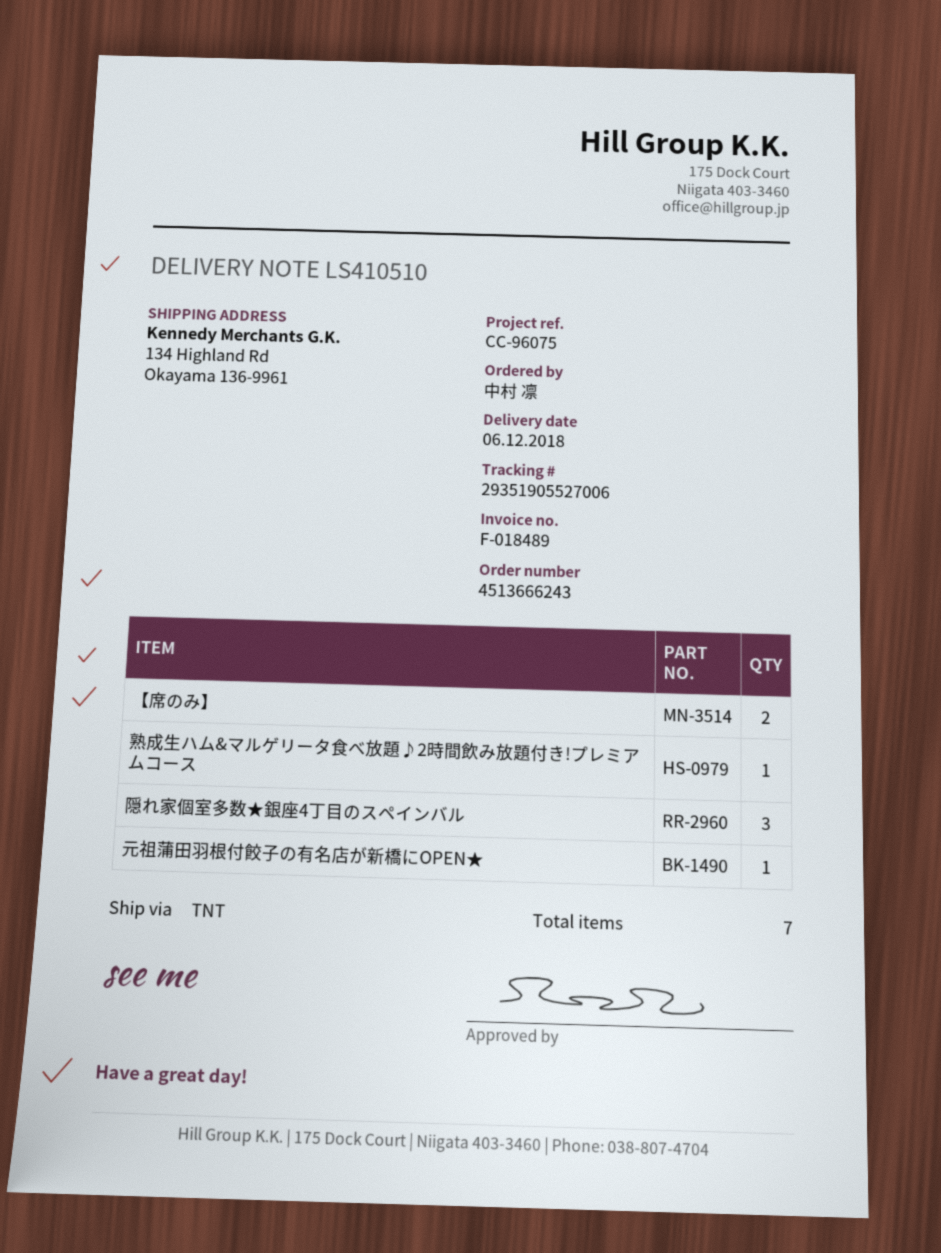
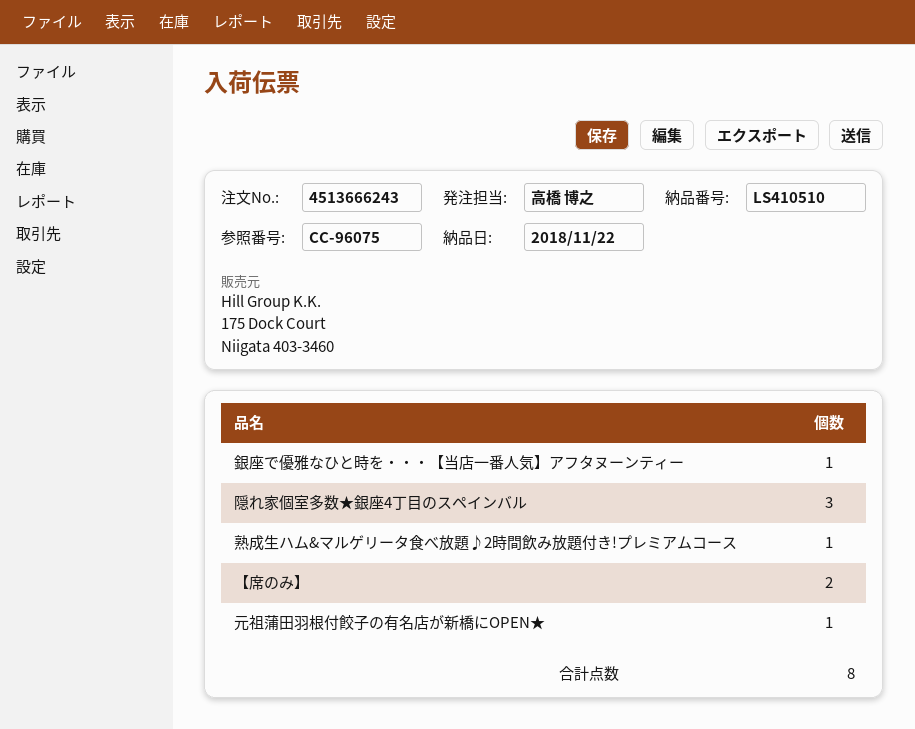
delivery date: 2018-12-06 -> 2018-11-22
ordered by: 中村 凛 -> 高橋 博之
銀座で優雅なひと時を・・・【当店一番人気】アフタヌーンティー: none -> 1
total quantity: 7 -> 8

